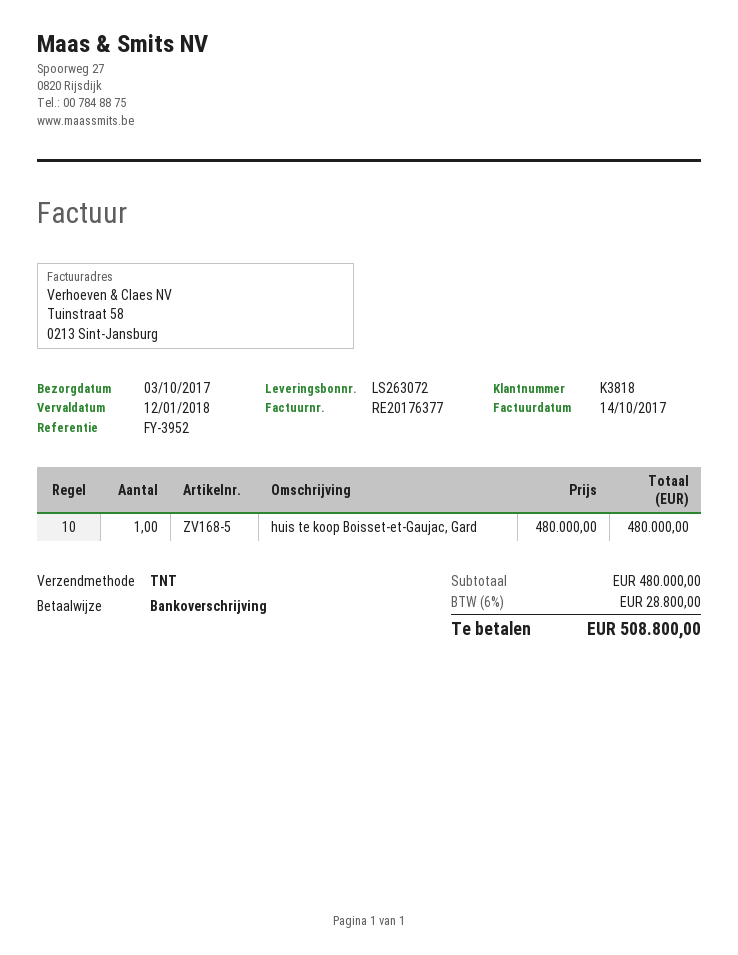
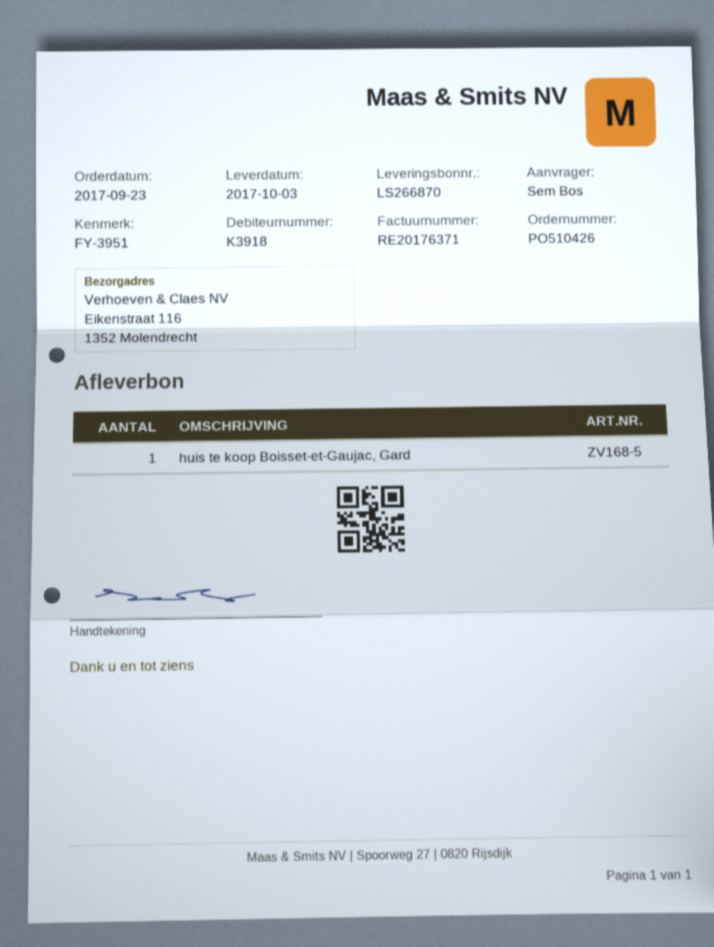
delivery note number: LS263072 -> LS266870
invoice number: RE20176377 -> RE20176371
customer number: K3818 -> K3918
reference: FY-3952 -> FY-3951

